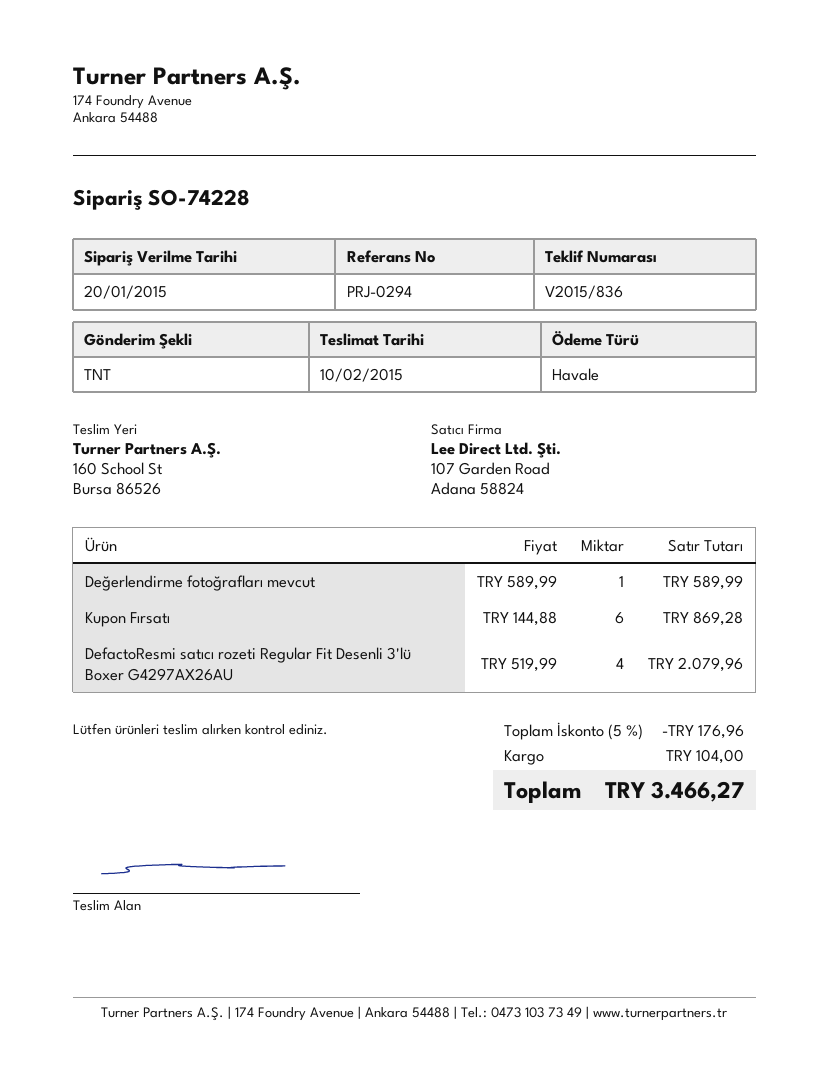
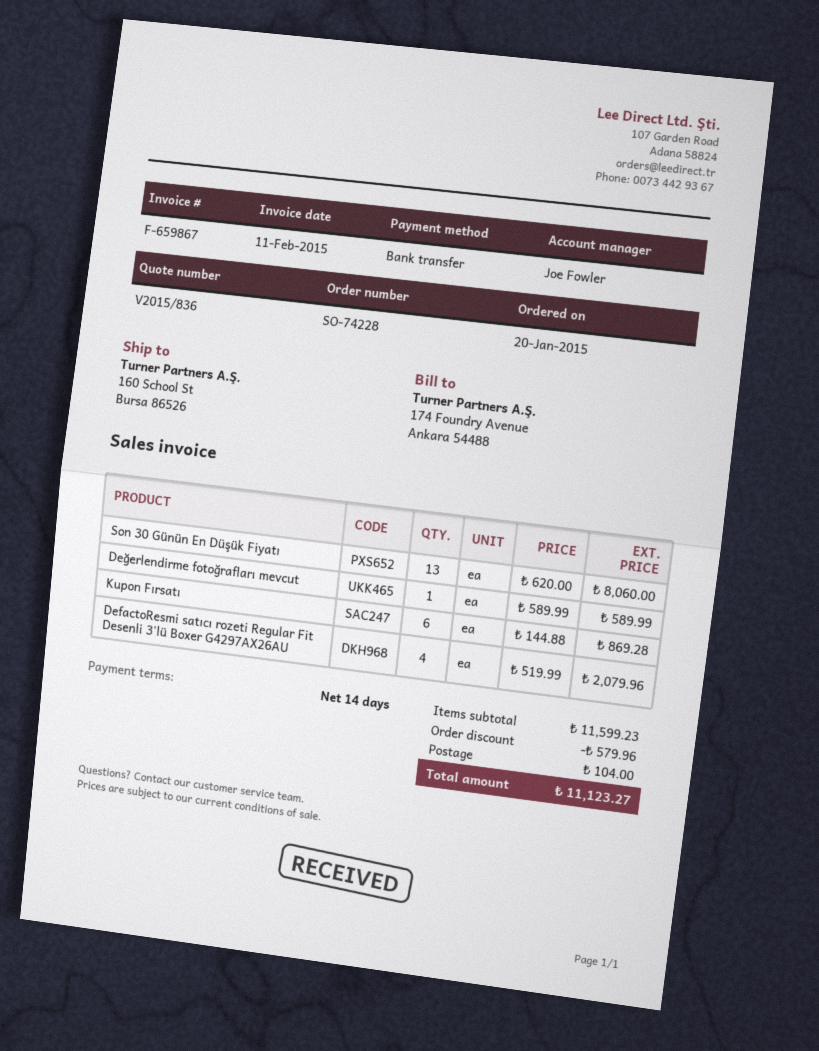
Son 30 Günün En Düşük Fiyatı: none -> 13 x 620.00 = 8060.00
discount: 176.96 -> 579.96
total: 3466.27 -> 11123.27

